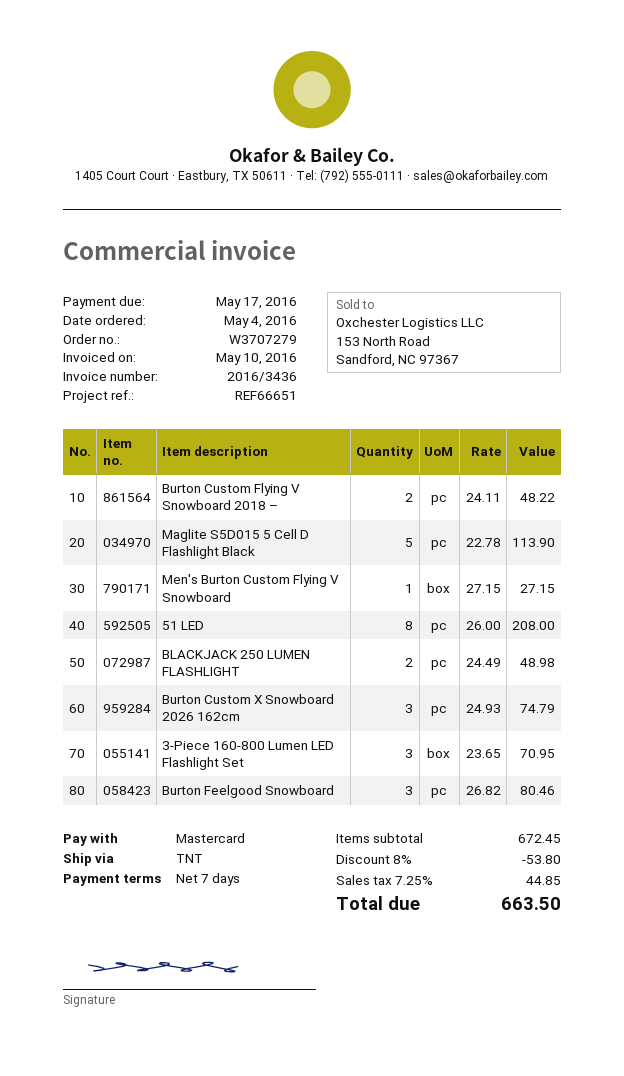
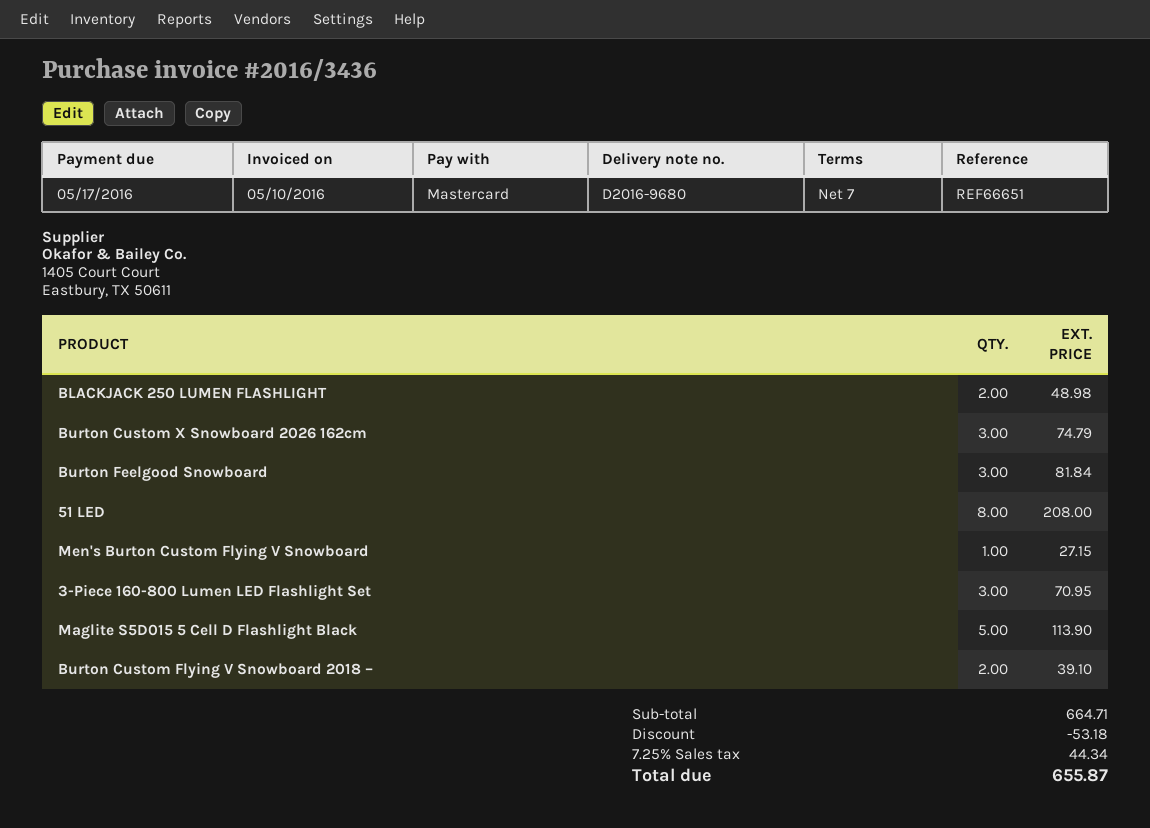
Burton Custom Flying V Snowboard 2018 –: 2 for 48.22 -> 2 for 39.10
Burton Feelgood Snowboard: 3 for 80.46 -> 3 for 81.84
subtotal: 672.45 -> 664.71
discount: 53.80 -> 53.18
tax: 7.25% = 44.85 -> 7.25% = 44.34
total: 663.50 -> 655.87

